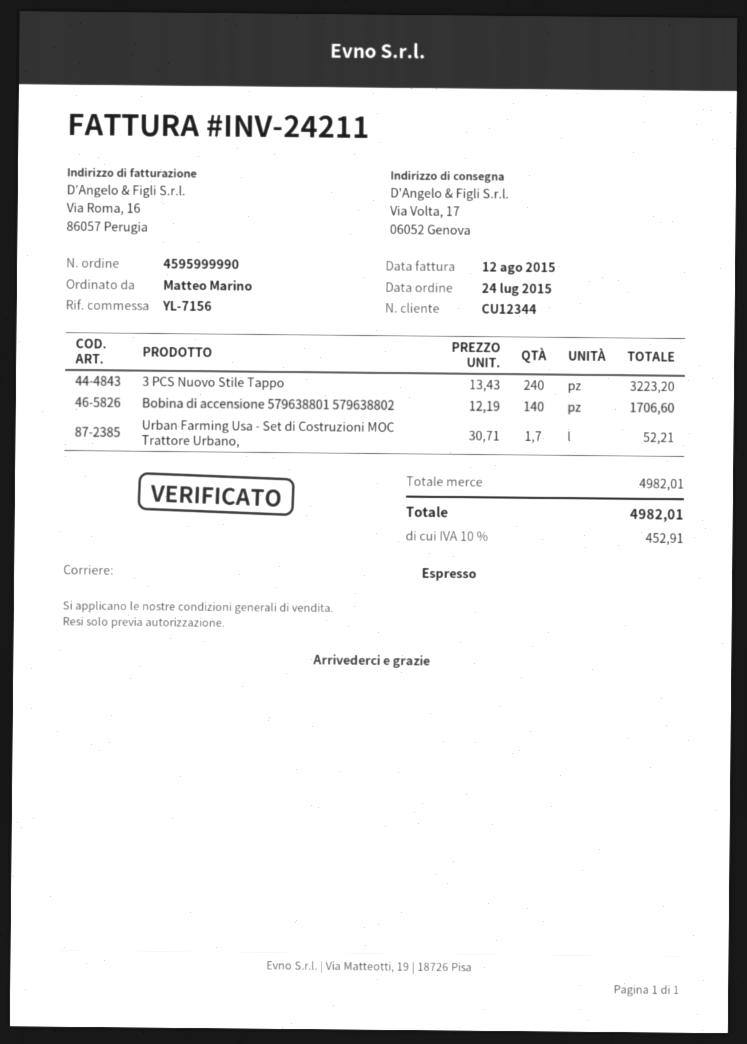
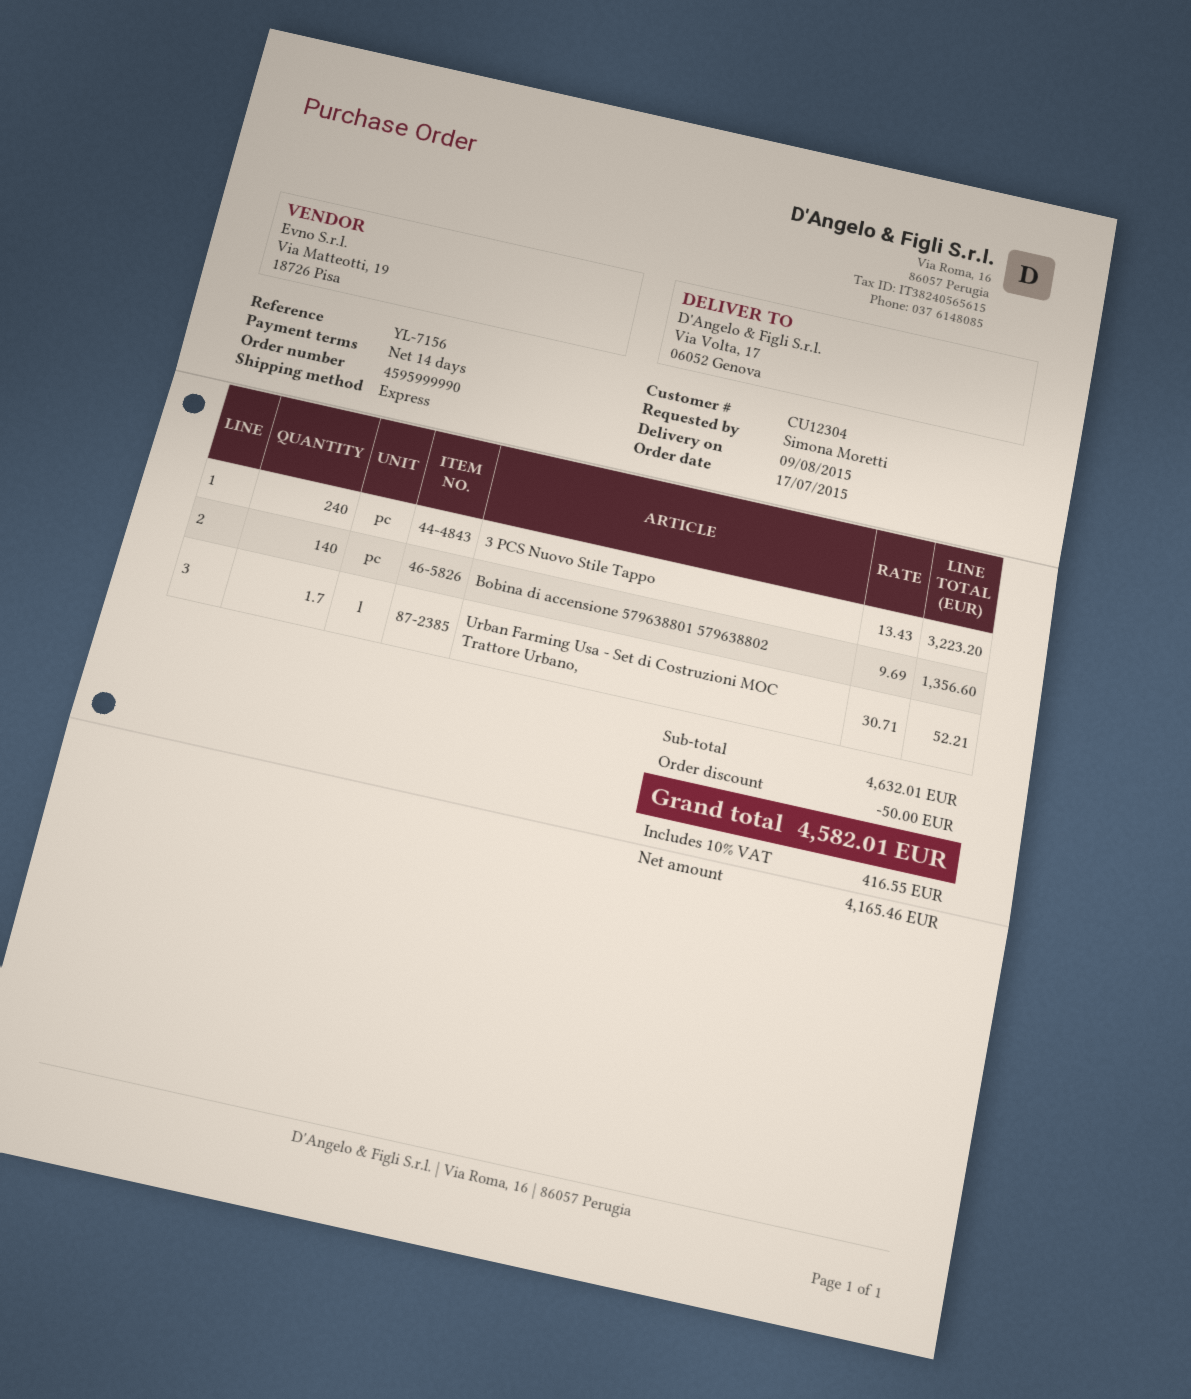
order date: 2015-07-24 -> 2015-07-17
customer number: CU12344 -> CU12304
ordered by: Matteo Marino -> Simona Moretti
Bobina di accensione 579638801 579638802: 140 x 12.19 = 1706.60 -> 140 x 9.69 = 1356.60
subtotal: 4982.01 -> 4632.01
discount: none -> 50.00
tax: 10% = 452.91 -> 10% = 416.55
total: 4982.01 -> 4582.01

